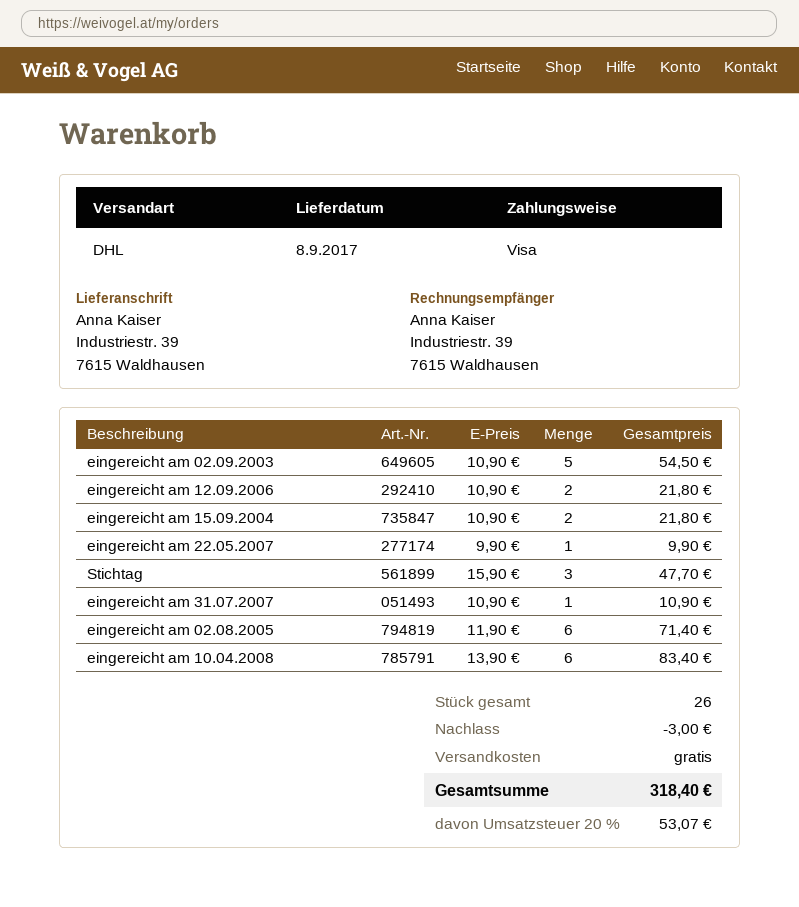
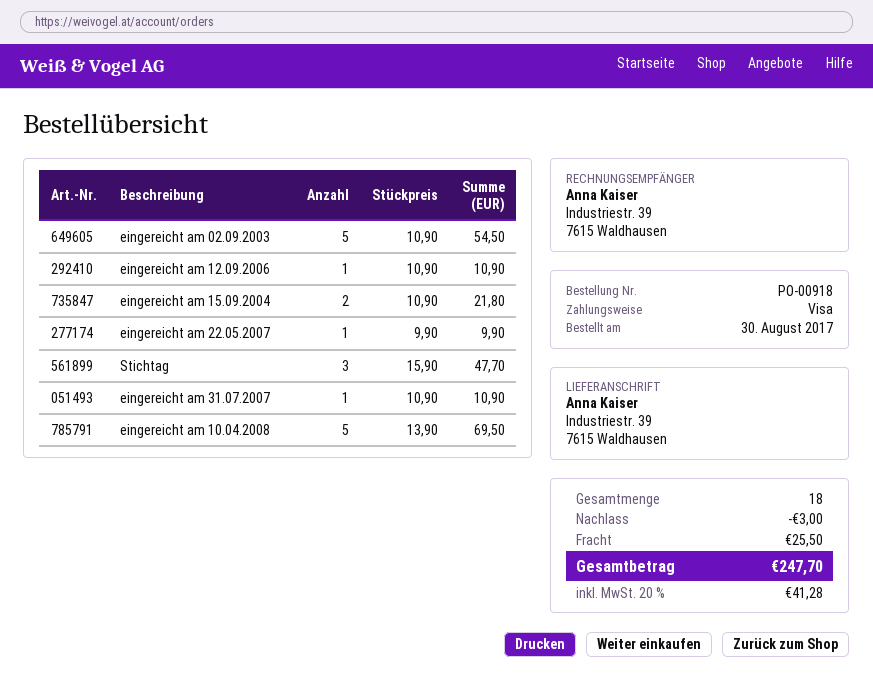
eingereicht am 12.09.2006: 2 x 10.90 = 21.80 -> 1 x 10.90 = 10.90
eingereicht am 02.08.2005: 6 x 11.90 = 71.40 -> none
eingereicht am 10.04.2008: 6 x 13.90 = 83.40 -> 5 x 13.90 = 69.50
total quantity: 26 -> 18
shipping: 0.00 -> 25.50
tax: 20% = 53.07 -> 20% = 41.28
total: 318.40 -> 247.70

